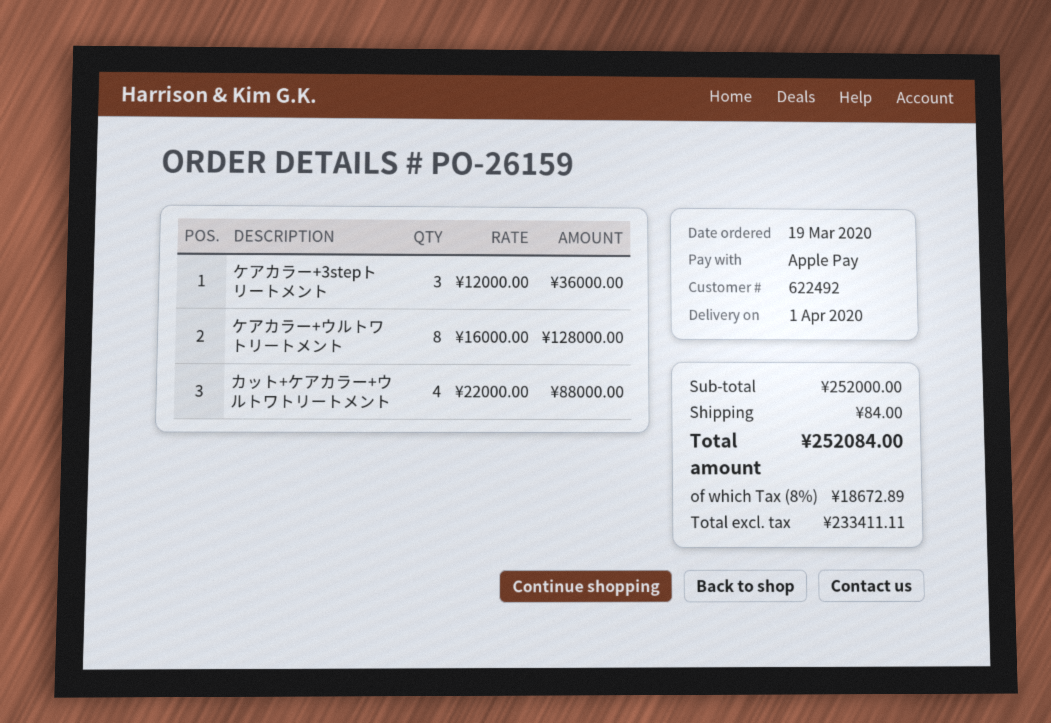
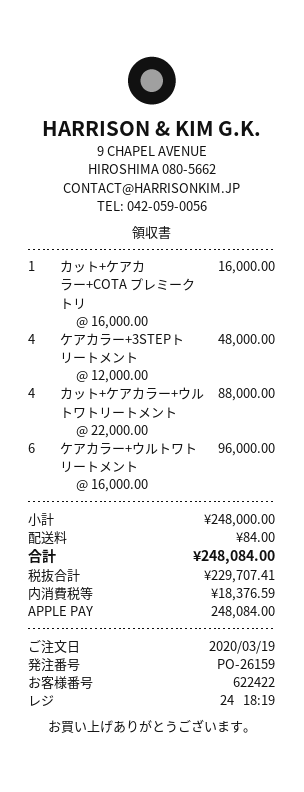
customer number: 622492 -> 622422
ケアカラー+3stepトリートメント: 3 x 12000.00 = 36000.00 -> 4 x 12000.00 = 48000.00
ケアカラー+ウルトワトリートメント: 8 x 16000.00 = 128000.00 -> 6 x 16000.00 = 96000.00
カット+ケアカラー+COTA プレミーク トリ: none -> 1 x 16000.00 = 16000.00
subtotal: 252000.00 -> 248000.00
net: 233411.11 -> 229707.41
tax: 18672.89 -> 18376.59
total: 252084.00 -> 248084.00

